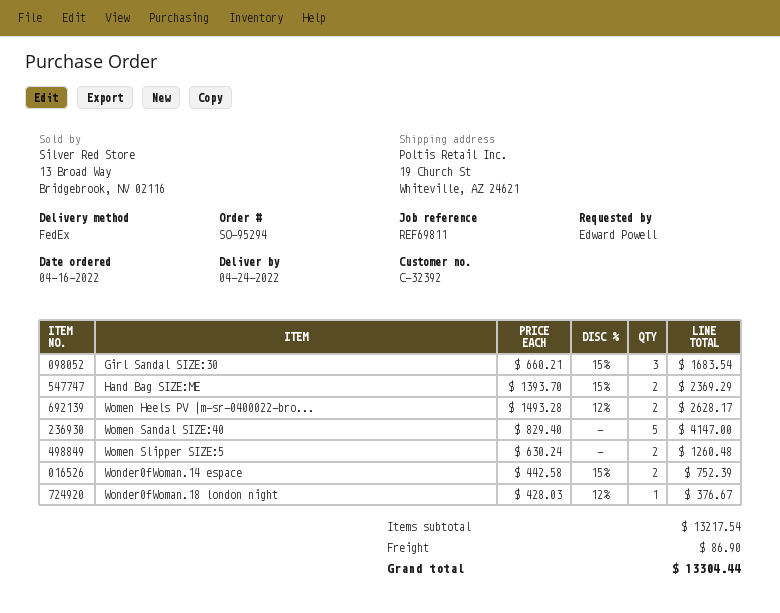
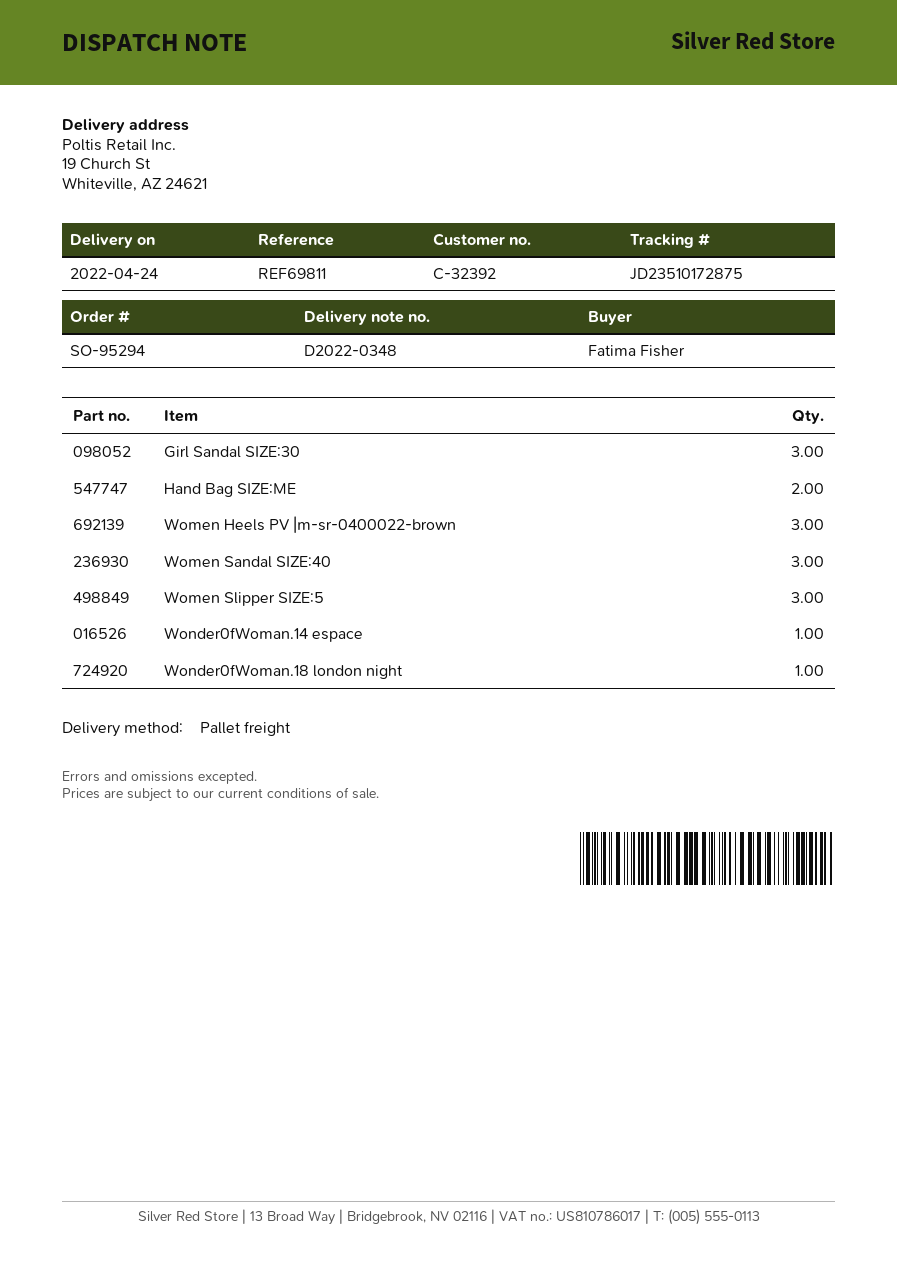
ordered by: Edward Powell -> Fatima Fisher
shipping method: FedEx -> pallet freight
Women Heels PV |m-sr-0400022-bro...: 2 -> 3
Women Sandal SIZE:40: 5 -> 3
Women Slipper SIZE:5: 2 -> 3
Wonder0fWoman.14 espace: 2 -> 1

